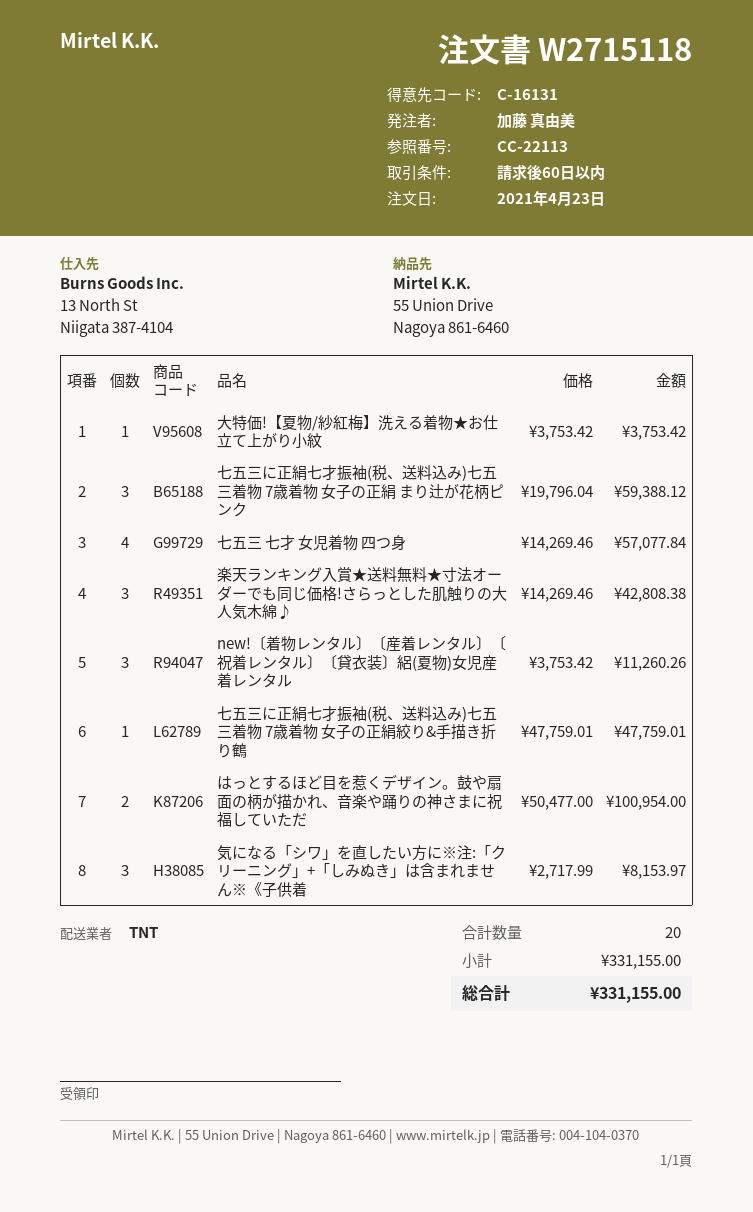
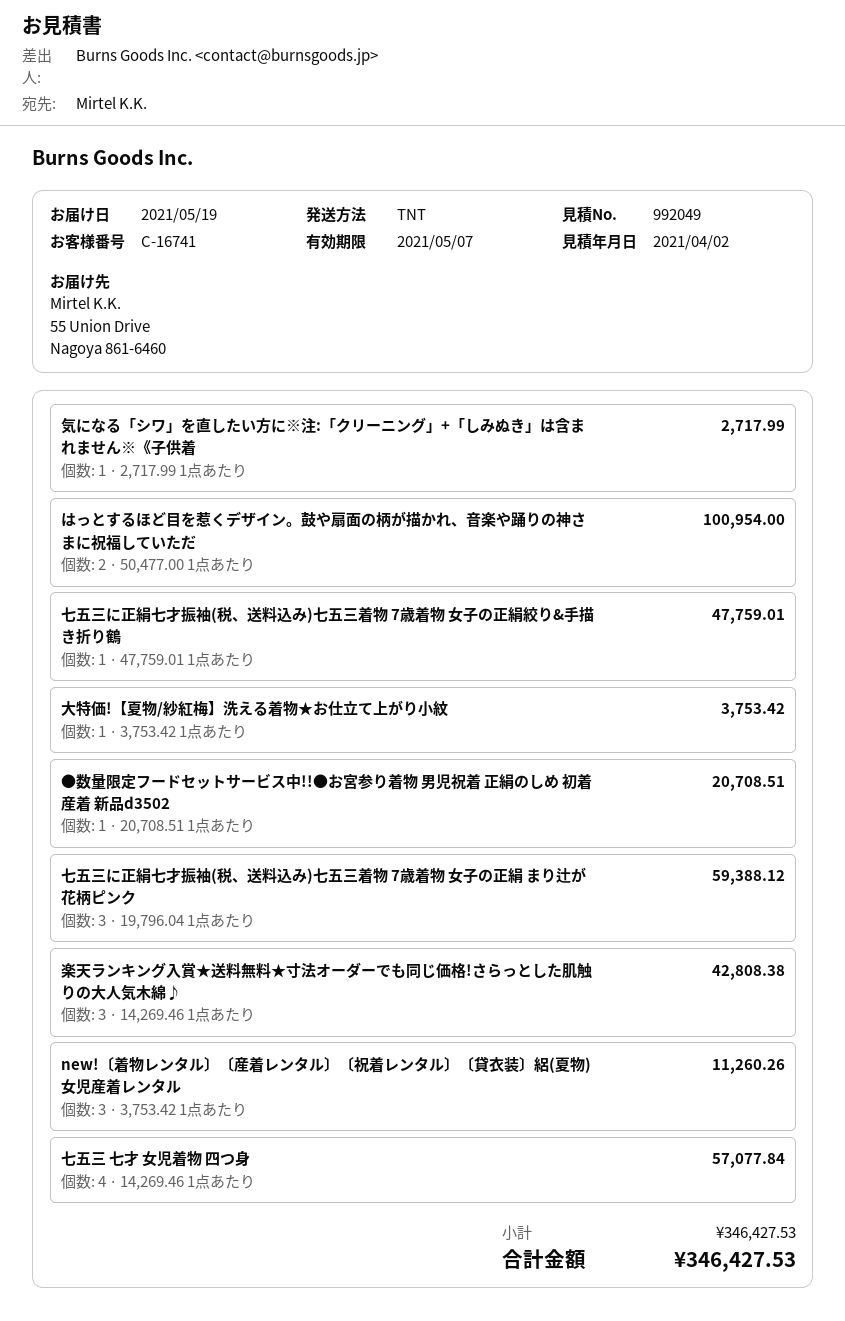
customer number: C-16131 -> C-16741
気になる「シワ」を直したい方に※注:「クリーニング」+「しみぬき」は含まれません※《子供着: 3 x 2717.99 = 8153.97 -> 1 x 2717.99 = 2717.99
●数量限定フードセットサービス中!!●お宮参り着物 男児祝着 正絹のしめ 初着 産着 新品d3502: none -> 1 x 20708.51 = 20708.51
subtotal: 331155.00 -> 346427.53
total: 331155.00 -> 346427.53

